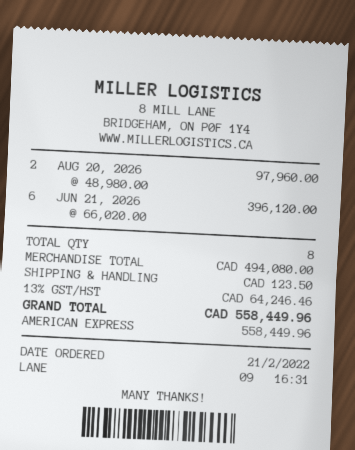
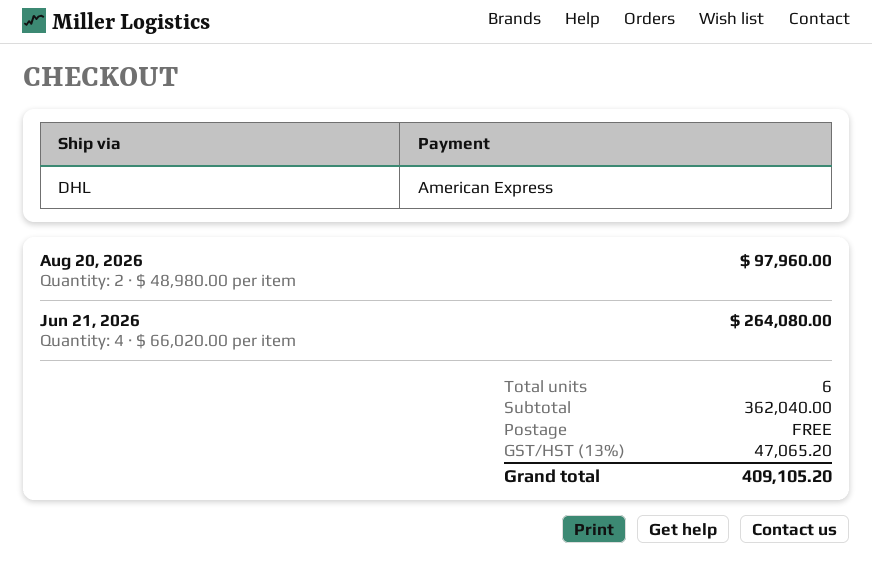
JUN 21, 2026: 6 x 66020.00 = 396120.00 -> 4 x 66020.00 = 264080.00
total quantity: 8 -> 6
subtotal: 494080.00 -> 362040.00
shipping: 123.50 -> 0.00
tax: 13% = 64246.46 -> 13% = 47065.20
total: 558449.96 -> 409105.20

